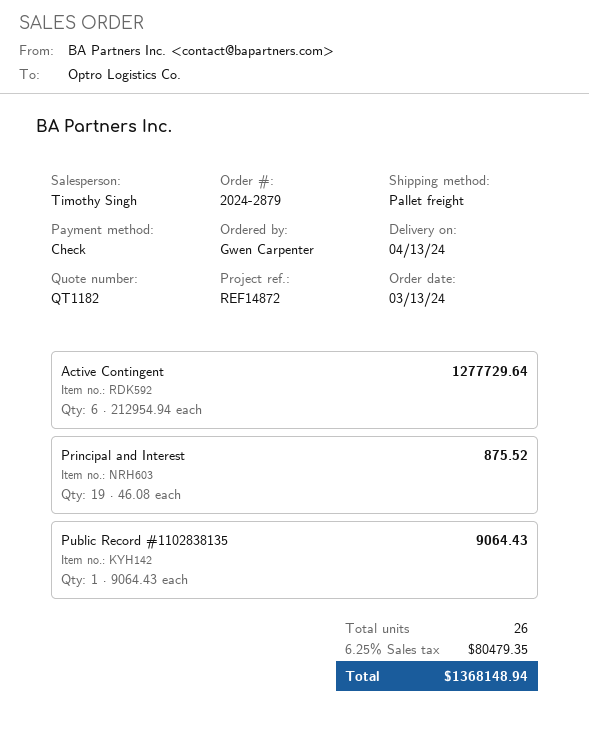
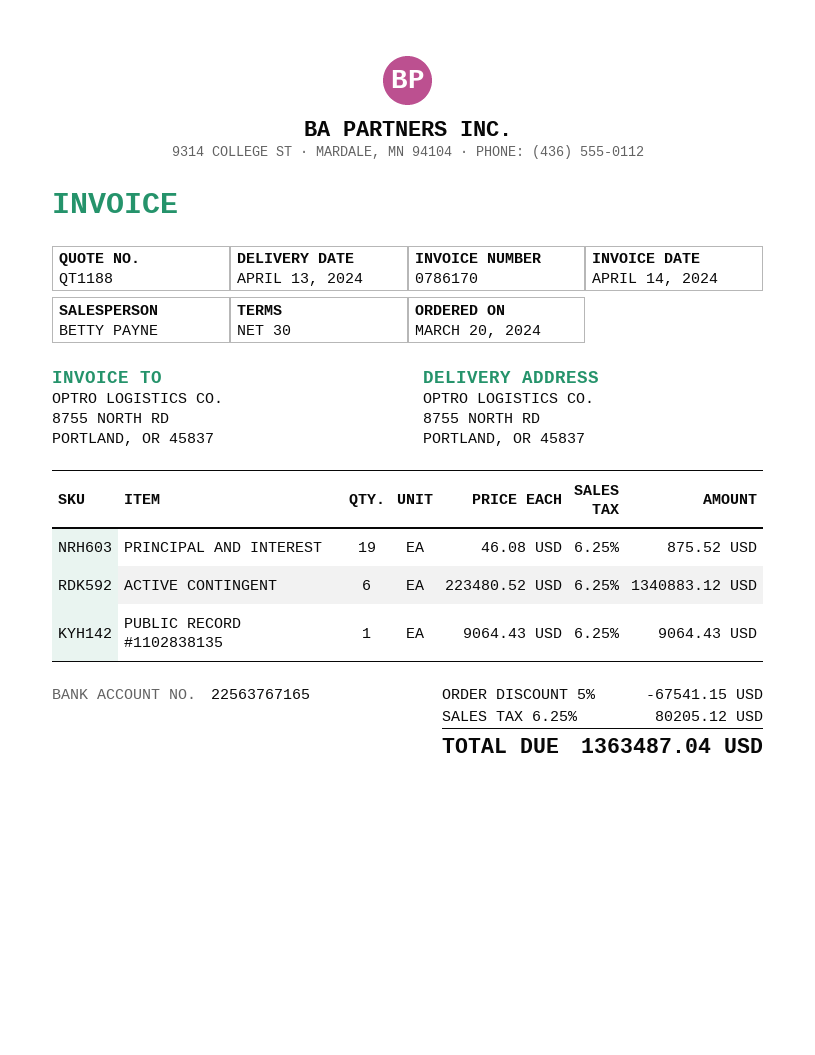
quote number: QT1182 -> QT1188
order date: 2024-03-13 -> 2024-03-20
sales rep: Timothy Singh -> BETTY PAYNE
Active Contingent: 6 x 212954.94 = 1277729.64 -> 6 x 223480.52 = 1340883.12
discount: none -> 5% = 67541.15
tax: 6.25% = 80479.35 -> 6.25% = 80205.12
total: 1368148.94 -> 1363487.04

